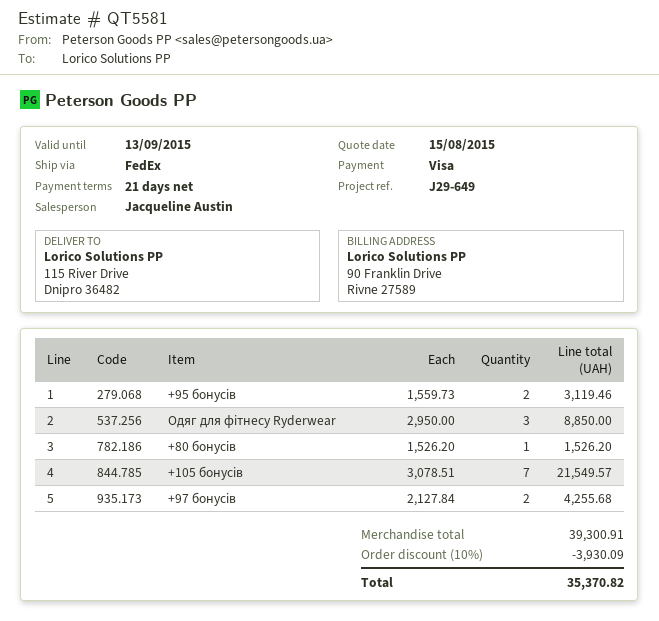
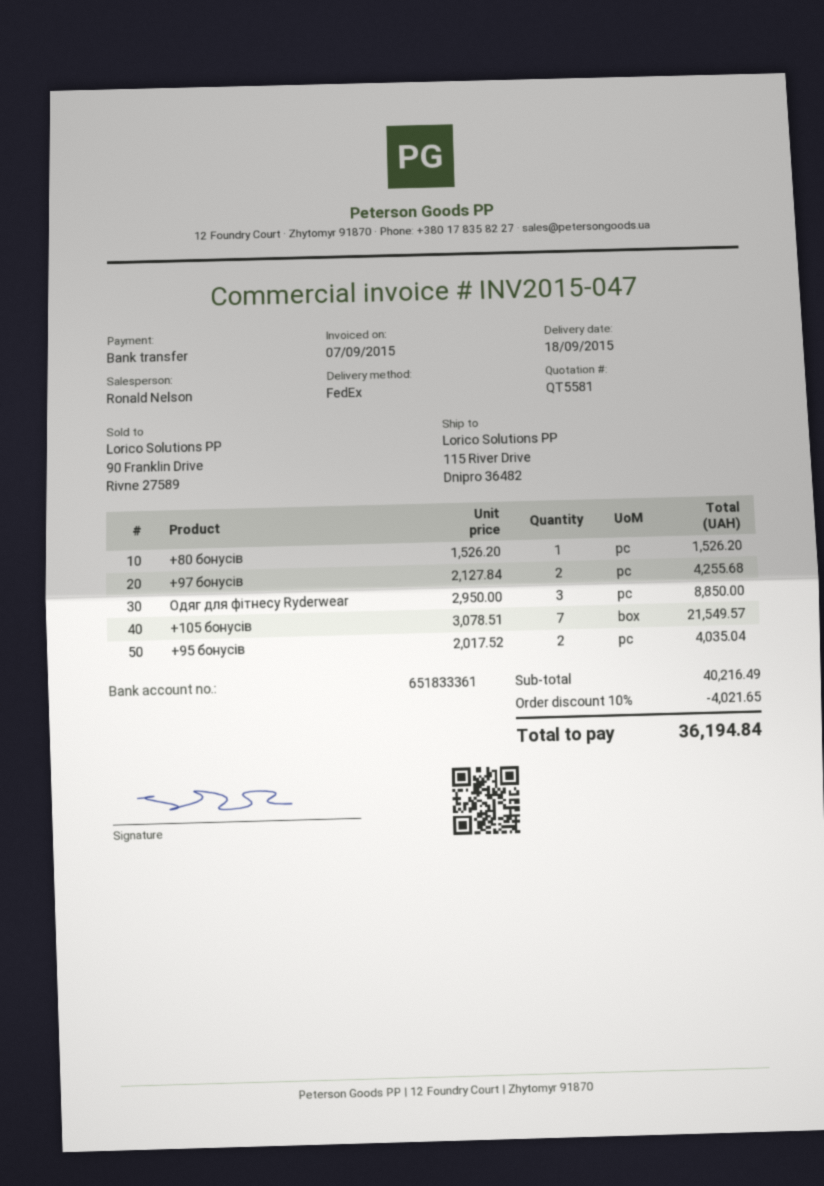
sales rep: Jacqueline Austin -> Ronald Nelson
payment method: Visa -> bank transfer
+95 бонусів: 2 x 1559.73 = 3119.46 -> 2 x 2017.52 = 4035.04
subtotal: 39300.91 -> 40216.49
discount: 10% = 3930.09 -> 10% = 4021.65
total: 35370.82 -> 36194.84

